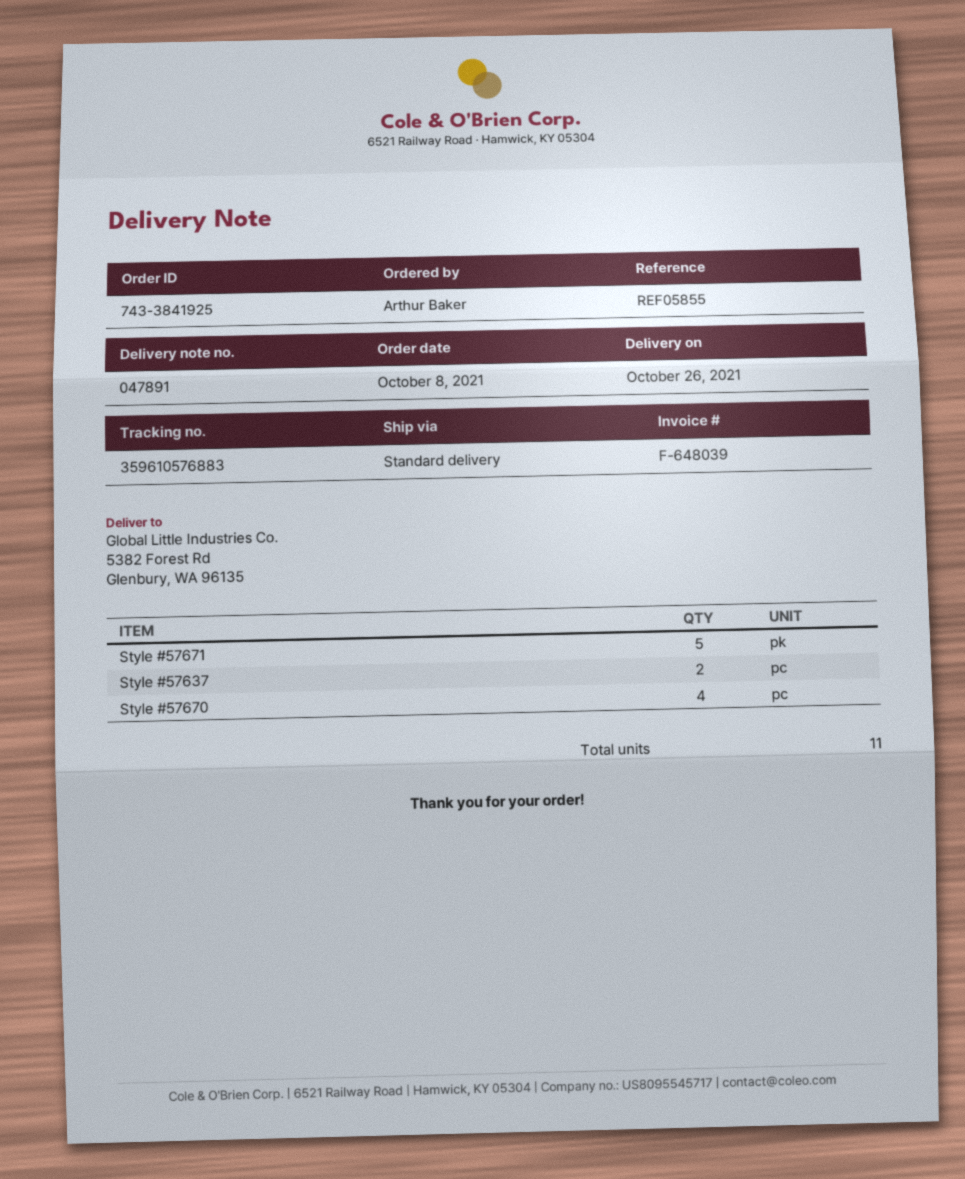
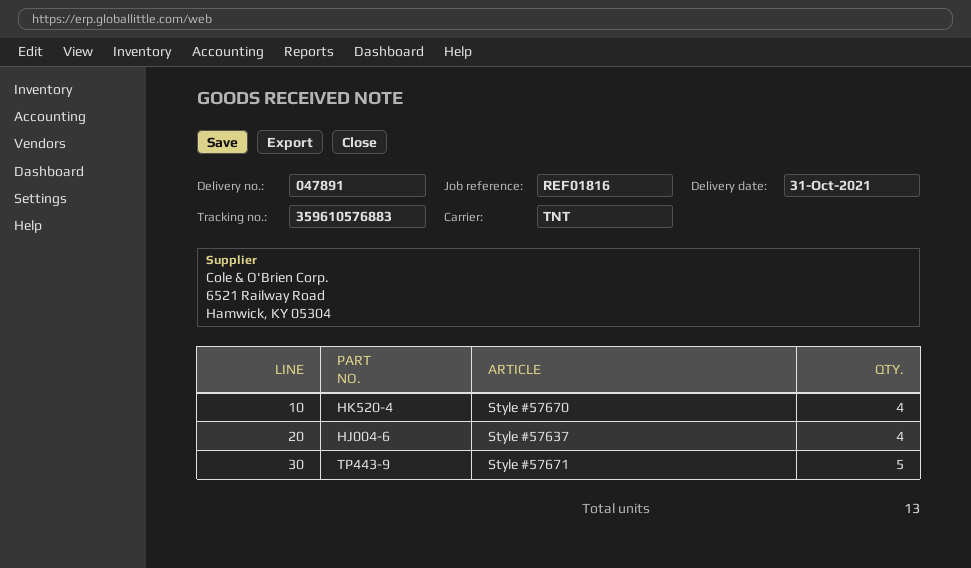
delivery date: 2021-10-26 -> 2021-10-31
reference: REF05855 -> REF01816
shipping method: standard -> TNT
Style #57637: 2 -> 4
total quantity: 11 -> 13

